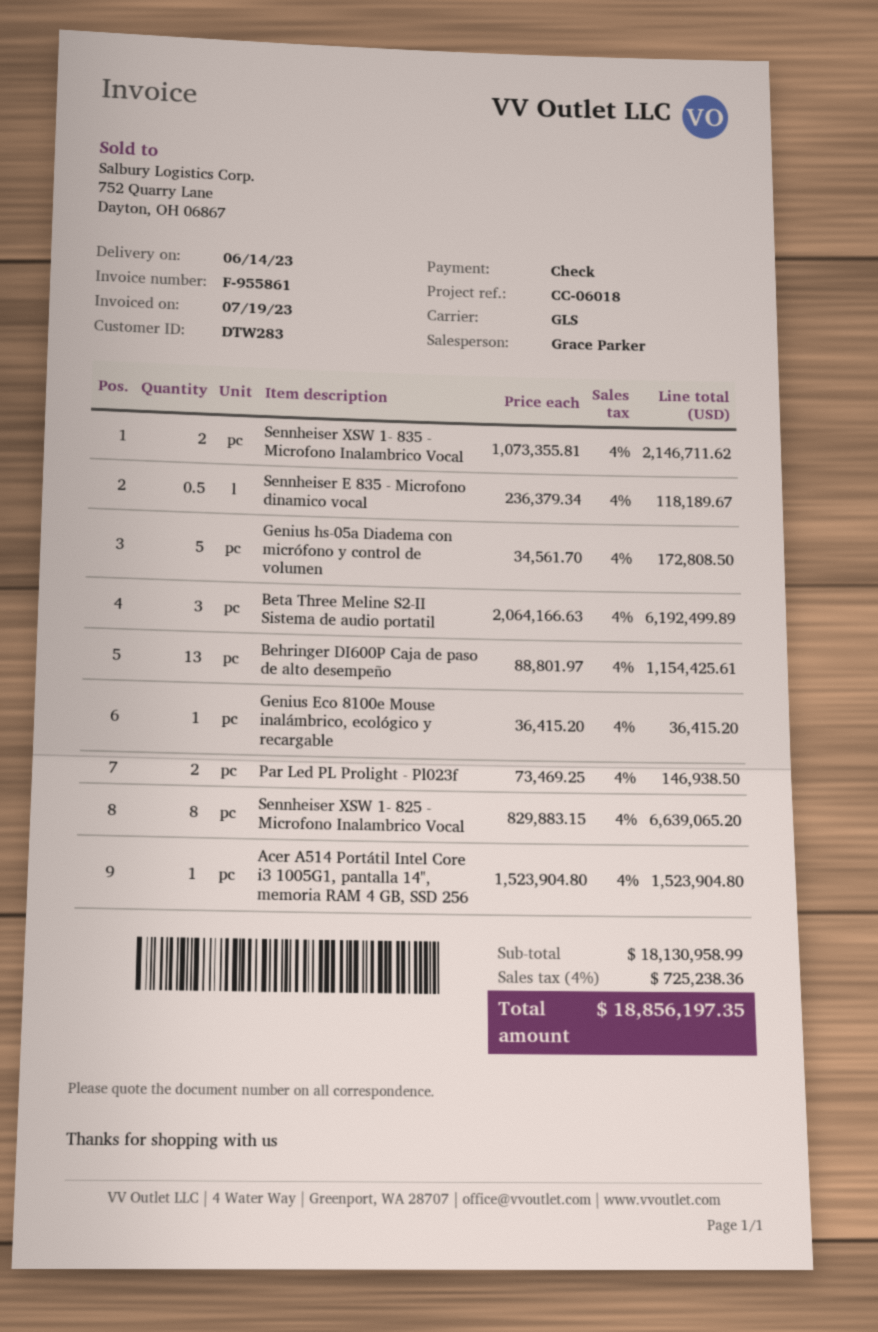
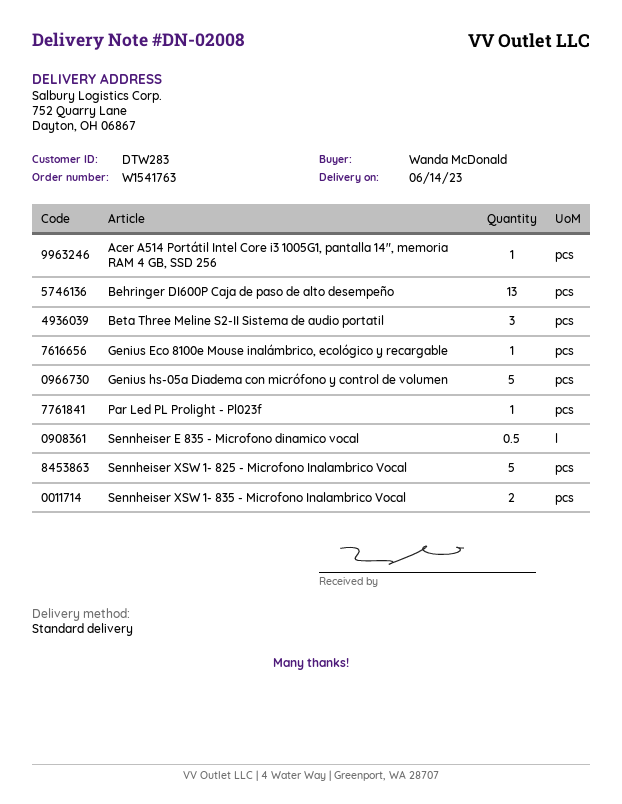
shipping method: GLS -> standard
Par Led PL Prolight - Pl023f: 2 -> 1
Sennheiser XSW 1- 825 - Microfono Inalambrico Vocal: 8 -> 5

